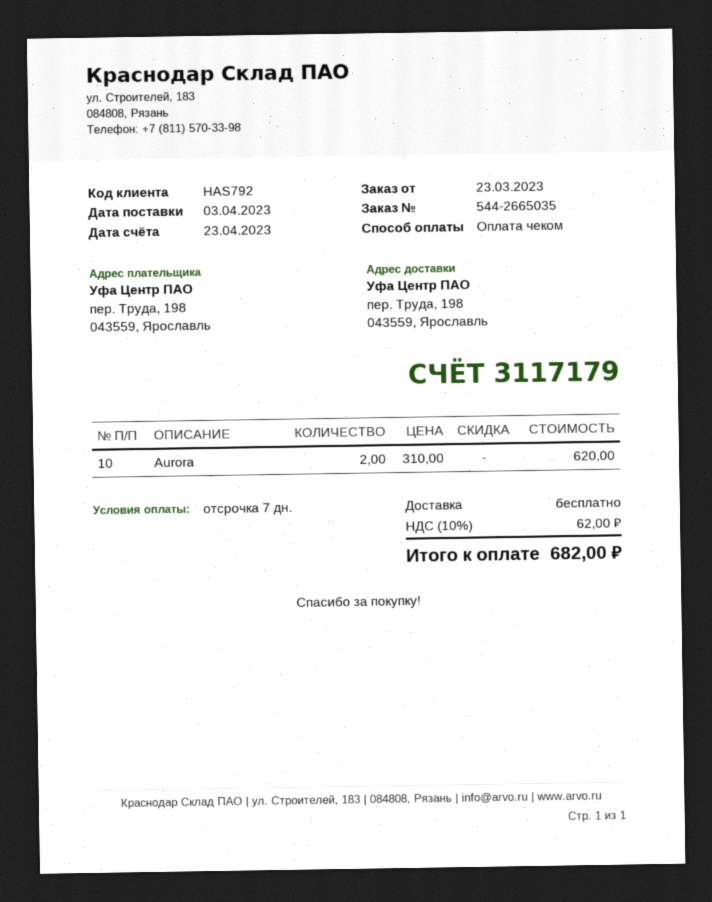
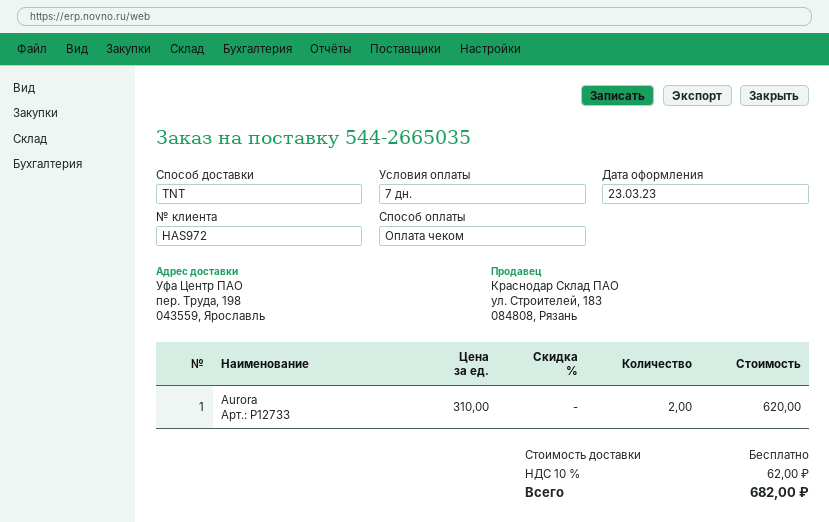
customer number: HAS792 -> HAS972

